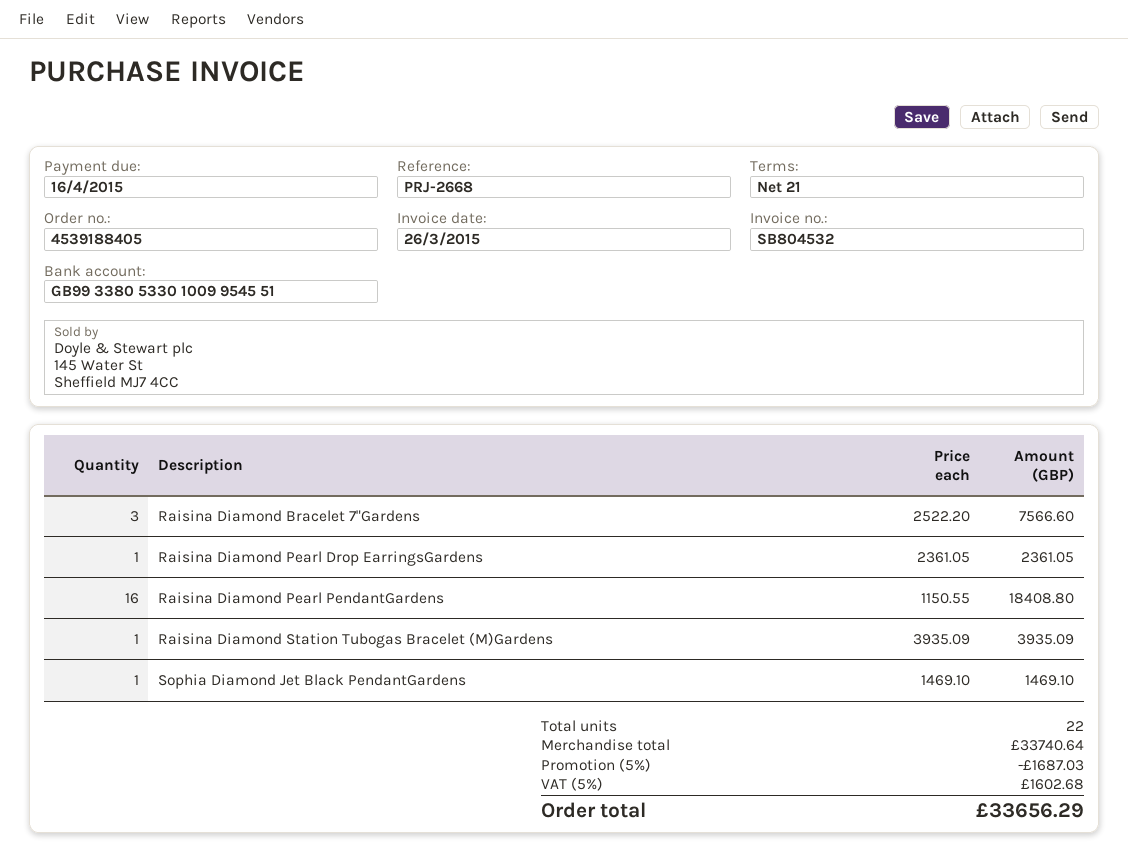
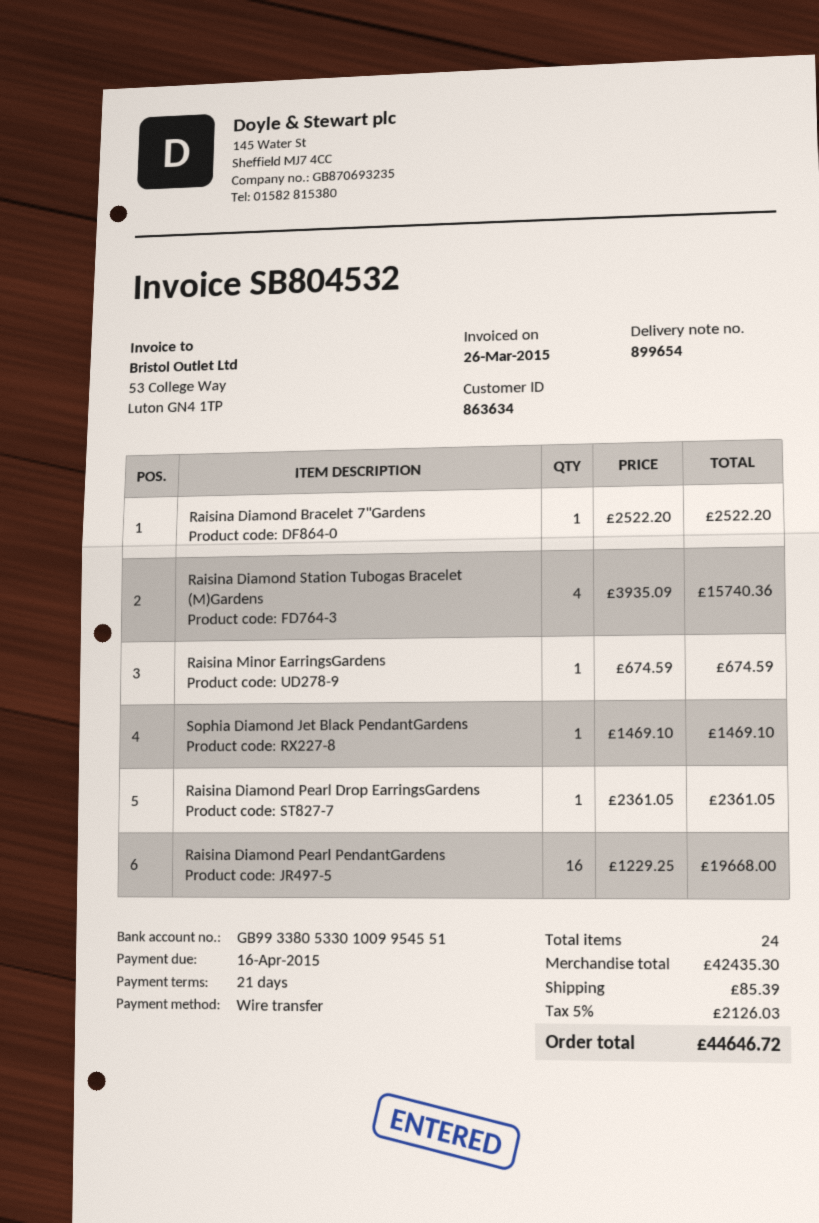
Raisina Diamond Bracelet 7"Gardens: 3 x 2522.20 = 7566.60 -> 1 x 2522.20 = 2522.20
Raisina Diamond Pearl PendantGardens: 16 x 1150.55 = 18408.80 -> 16 x 1229.25 = 19668.00
Raisina Diamond Station Tubogas Bracelet (M)Gardens: 1 x 3935.09 = 3935.09 -> 4 x 3935.09 = 15740.36
Raisina Minor EarringsGardens: none -> 1 x 674.59 = 674.59
total quantity: 22 -> 24
subtotal: 33740.64 -> 42435.30
discount: 5% = 1687.03 -> none
shipping: none -> 85.39
tax: 5% = 1602.68 -> 5% = 2126.03
total: 33656.29 -> 44646.72

